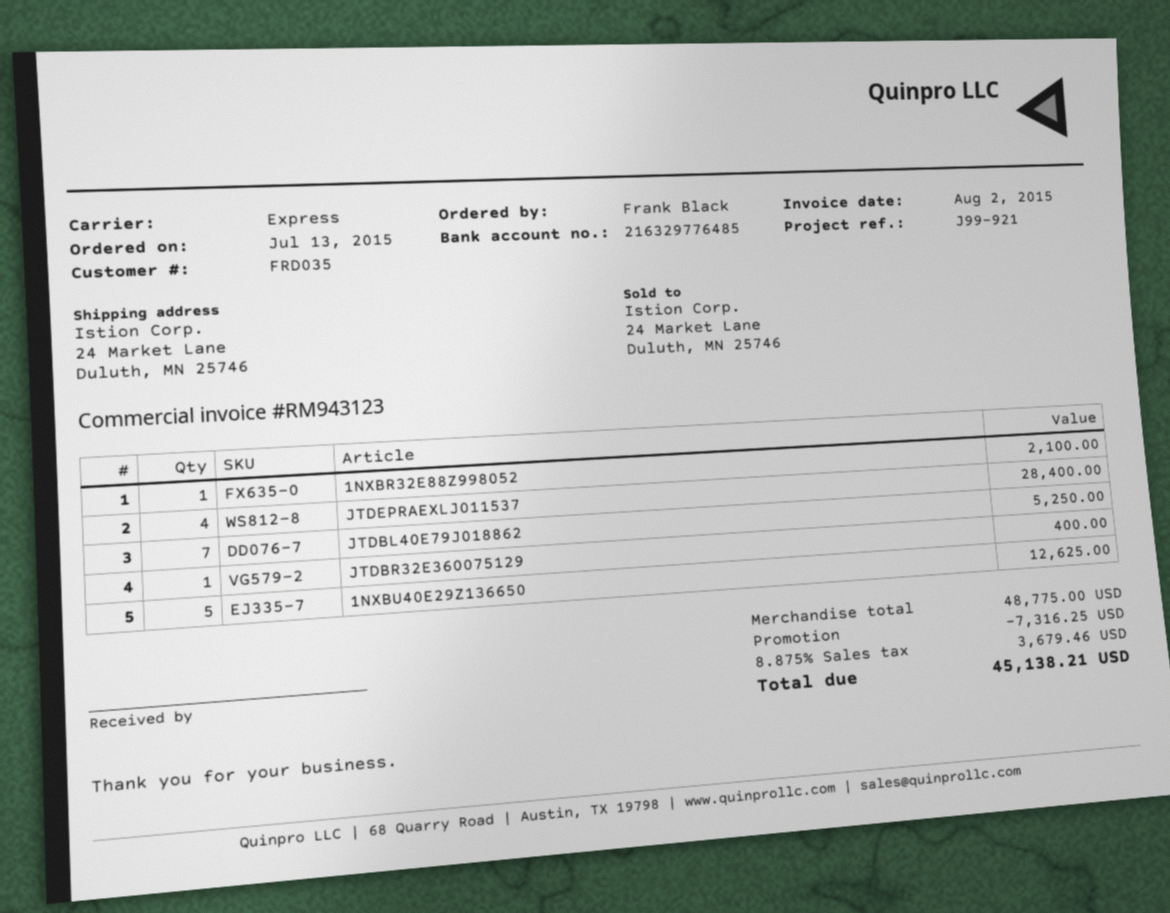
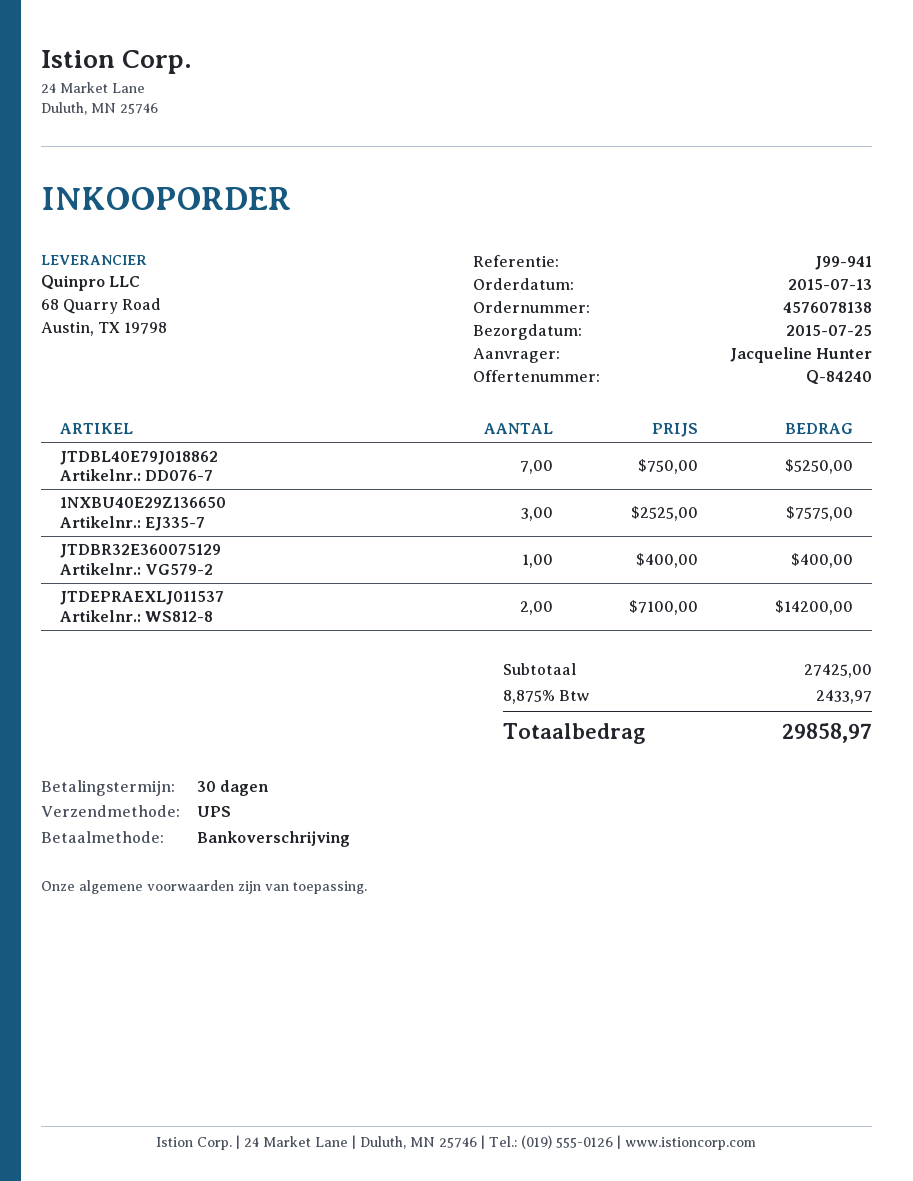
reference: J99-921 -> J99-941
ordered by: Frank Black -> Jacqueline Hunter
shipping method: express -> UPS
1NXBR32E88Z998052: 1 for 2100.00 -> none
JTDEPRAEXLJ011537: 4 for 28400.00 -> 2 for 14200.00
1NXBU40E29Z136650: 5 for 12625.00 -> 3 for 7575.00
subtotal: 48775.00 -> 27425.00
discount: 7316.25 -> none
tax: 8.875% = 3679.46 -> 8.875% = 2433.97
total: 45138.21 -> 29858.97

